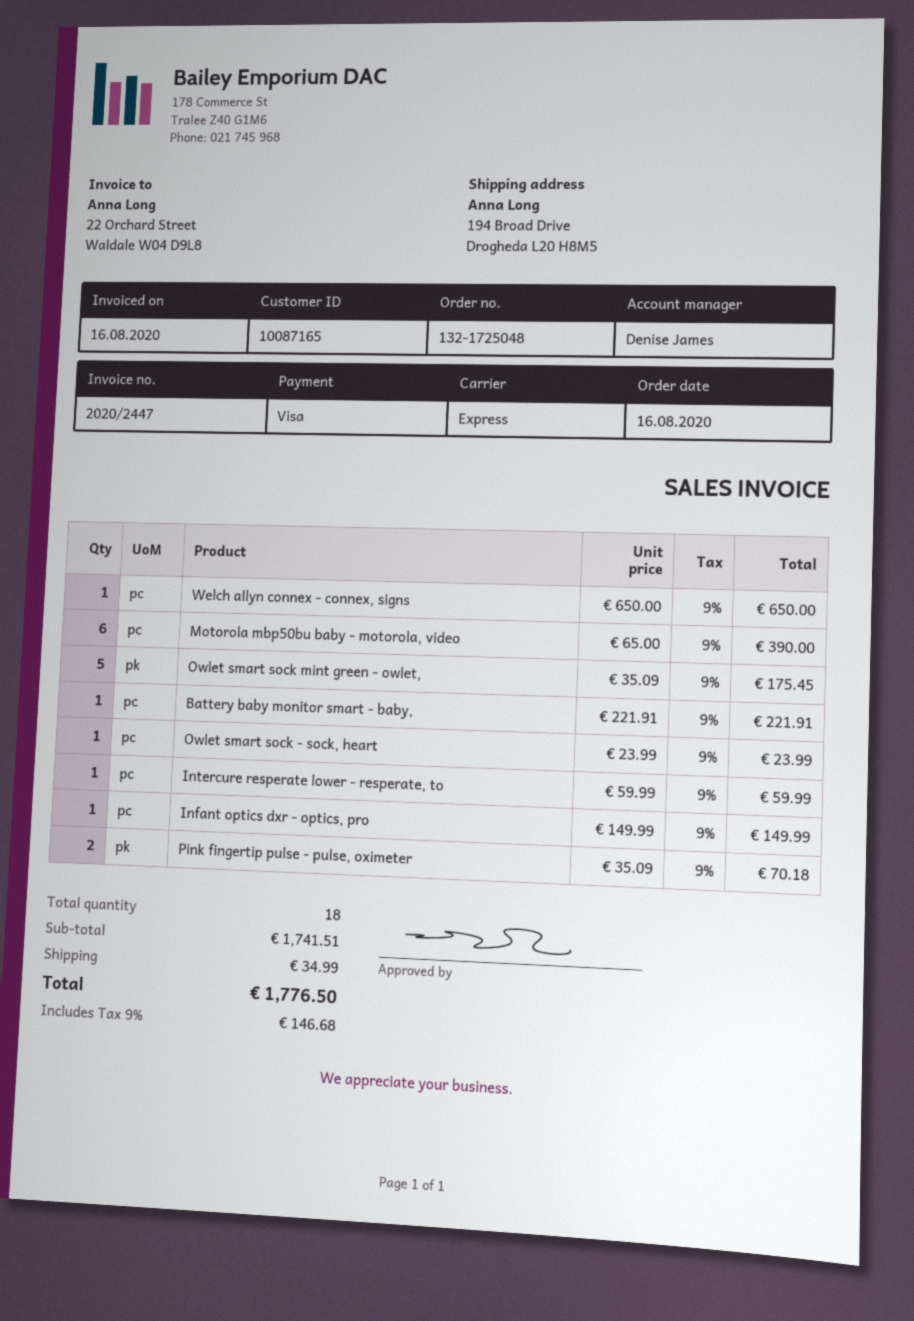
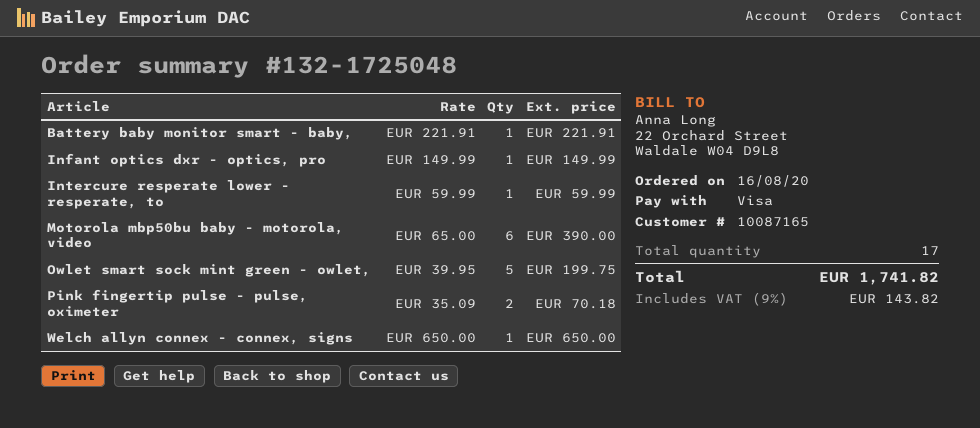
Owlet smart sock mint green - owlet,: 5 x 35.09 = 175.45 -> 5 x 39.95 = 199.75
Owlet smart sock - sock, heart: 1 x 23.99 = 23.99 -> none
total quantity: 18 -> 17
shipping: 34.99 -> none
tax: 9% = 146.68 -> 9% = 143.82
total: 1776.50 -> 1741.82

